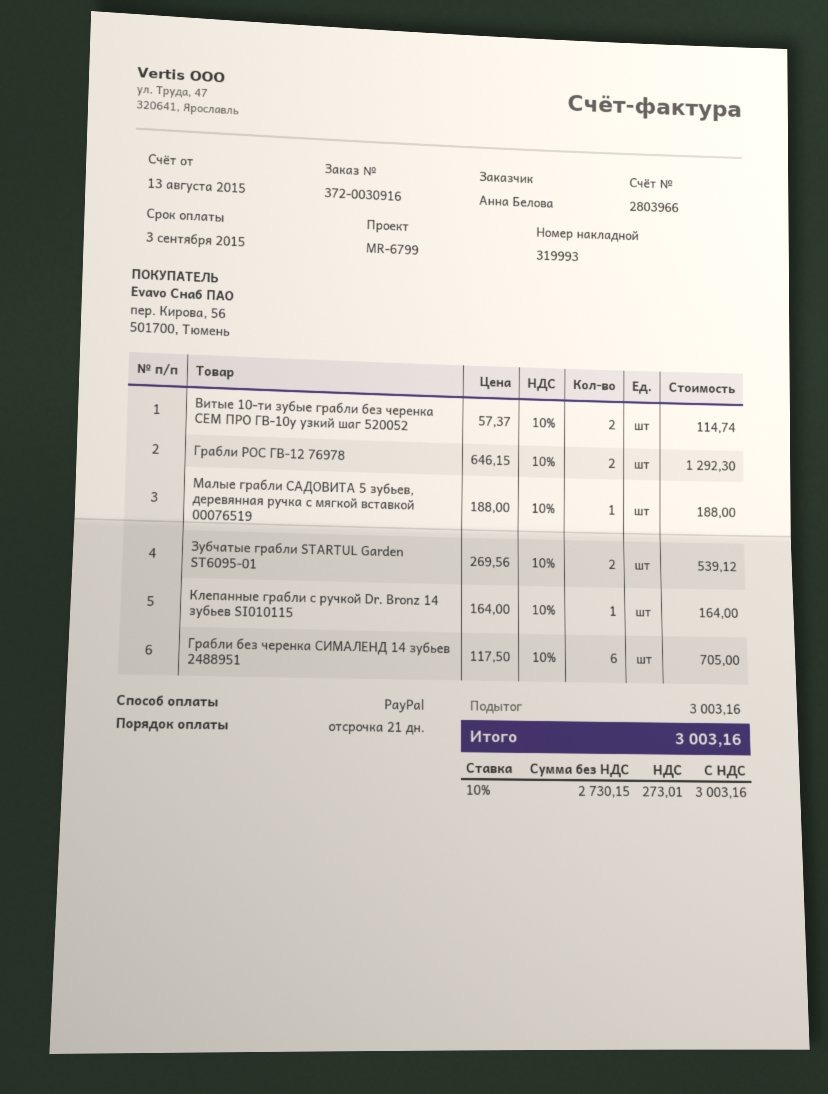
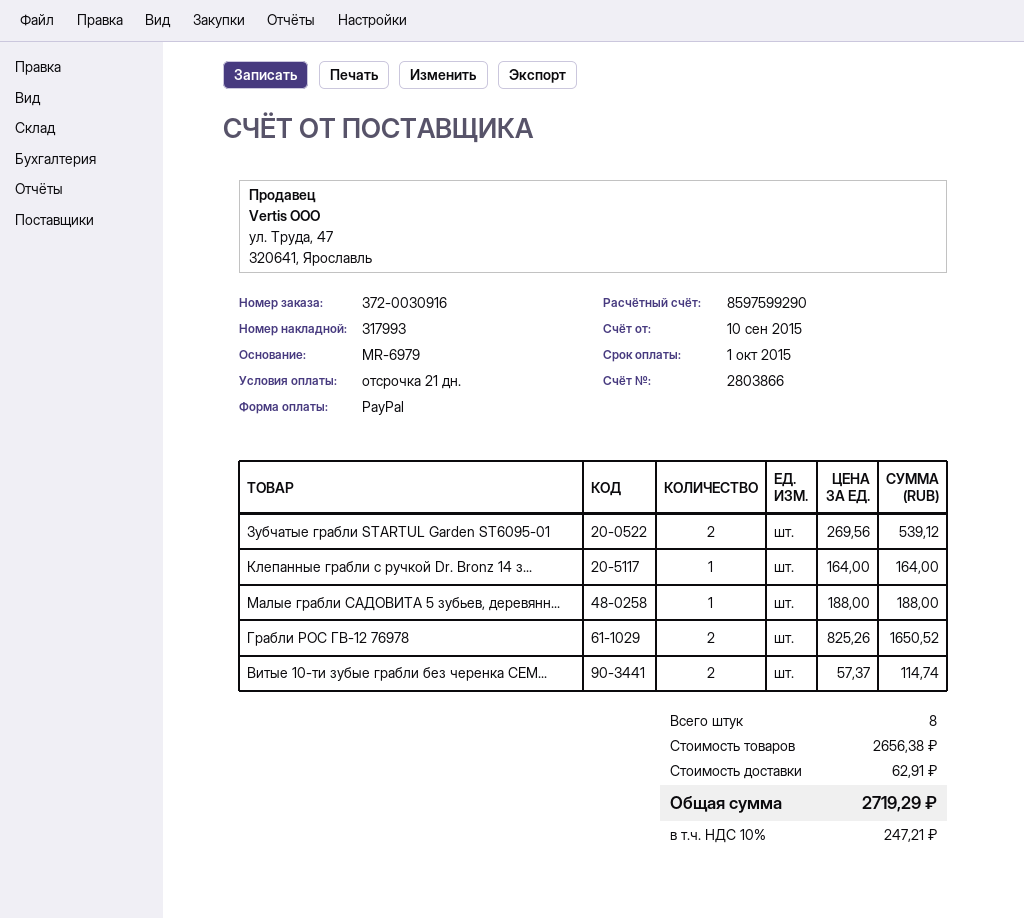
delivery note number: 319993 -> 317993
invoice number: 2803966 -> 2803866
invoice date: 2015-08-13 -> 2015-09-10
due date: 2015-09-03 -> 2015-10-01
reference: MR-6799 -> MR-6979
Грабли РОС ГВ-12 76978: 2 x 646.15 = 1292.30 -> 2 x 825.26 = 1650.52
Грабли без черенка СИМАЛЕНД 14 зубьев 2488951: 6 x 117.50 = 705.00 -> none
subtotal: 3003.16 -> 2656.38
shipping: none -> 62.91
tax: 10% = 273.01 -> 10% = 247.21
total: 3003.16 -> 2719.29

